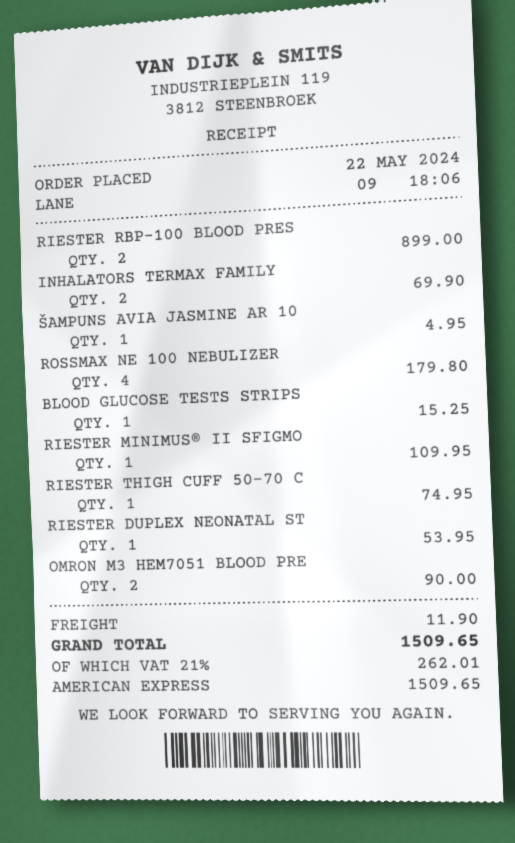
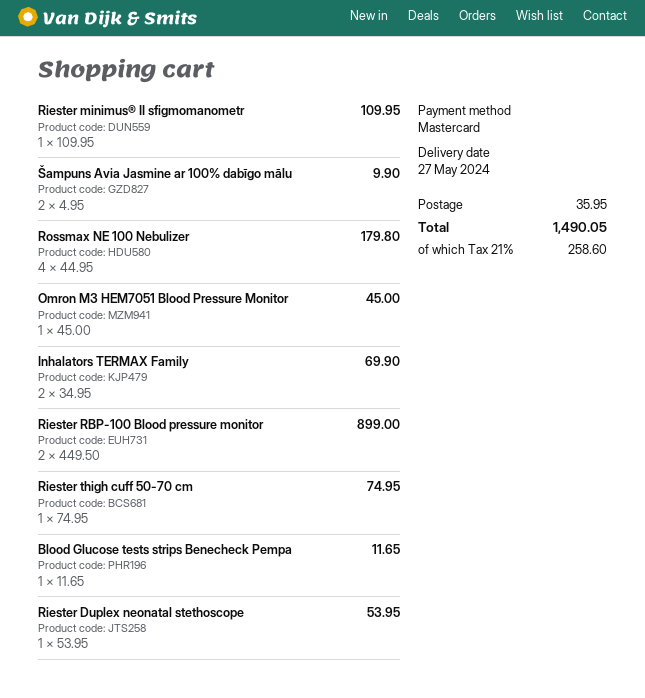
payment method: American Express -> Mastercard
ŠAMPUNS AVIA JASMINE AR 10: 1 for 4.95 -> 2 for 9.90
BLOOD GLUCOSE TESTS STRIPS: 1 for 15.25 -> 1 for 11.65
OMRON M3 HEM7051 BLOOD PRE: 2 for 90.00 -> 1 for 45.00
shipping: 11.90 -> 35.95
tax: 21% = 262.01 -> 21% = 258.60
total: 1509.65 -> 1490.05

